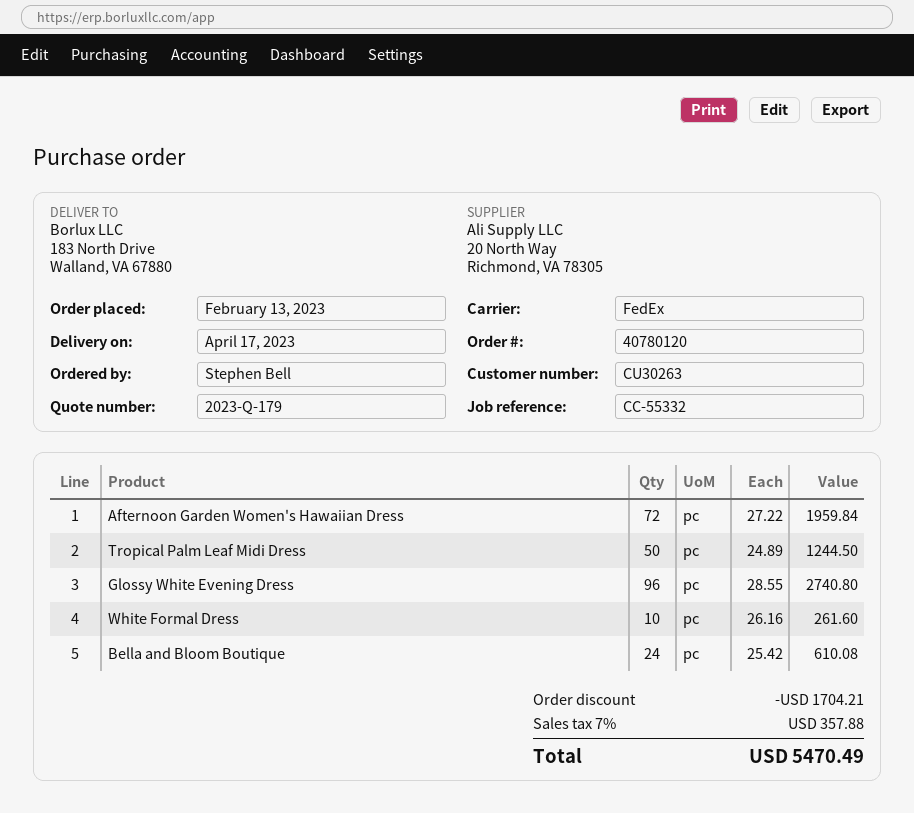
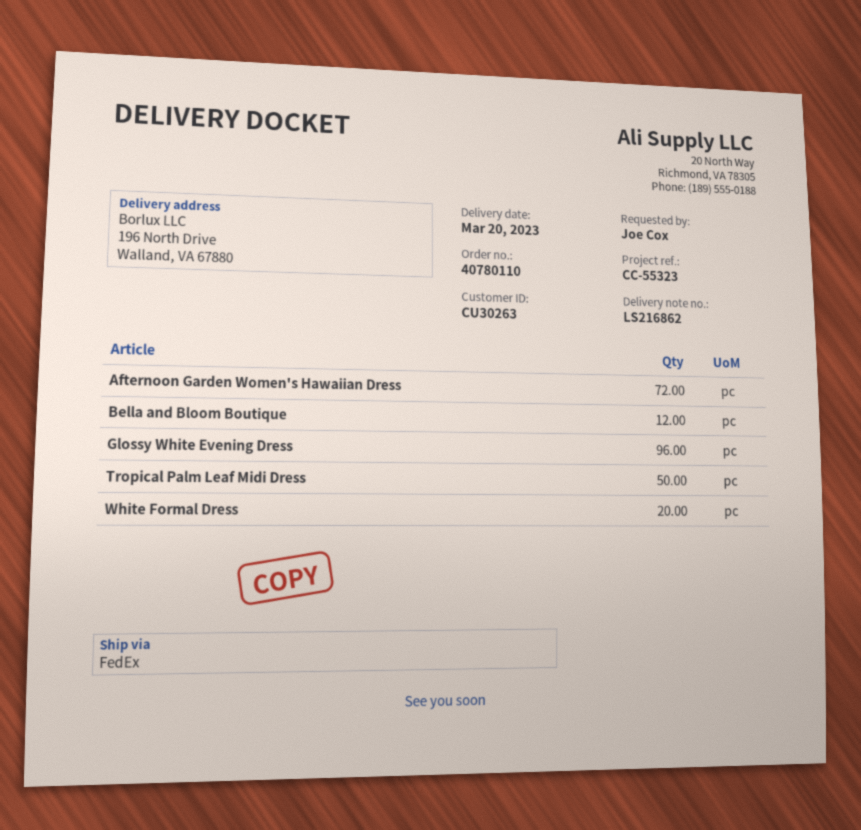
order number: 40780120 -> 40780110
delivery date: 2023-04-17 -> 2023-03-20
reference: CC-55332 -> CC-55323
ordered by: Stephen Bell -> Joe Cox
ship to: 183 North Drive, Walland, VA 67880 -> 196 North Drive, Walland, VA 67880
White Formal Dress: 10 -> 20
Bella and Bloom Boutique: 24 -> 12

